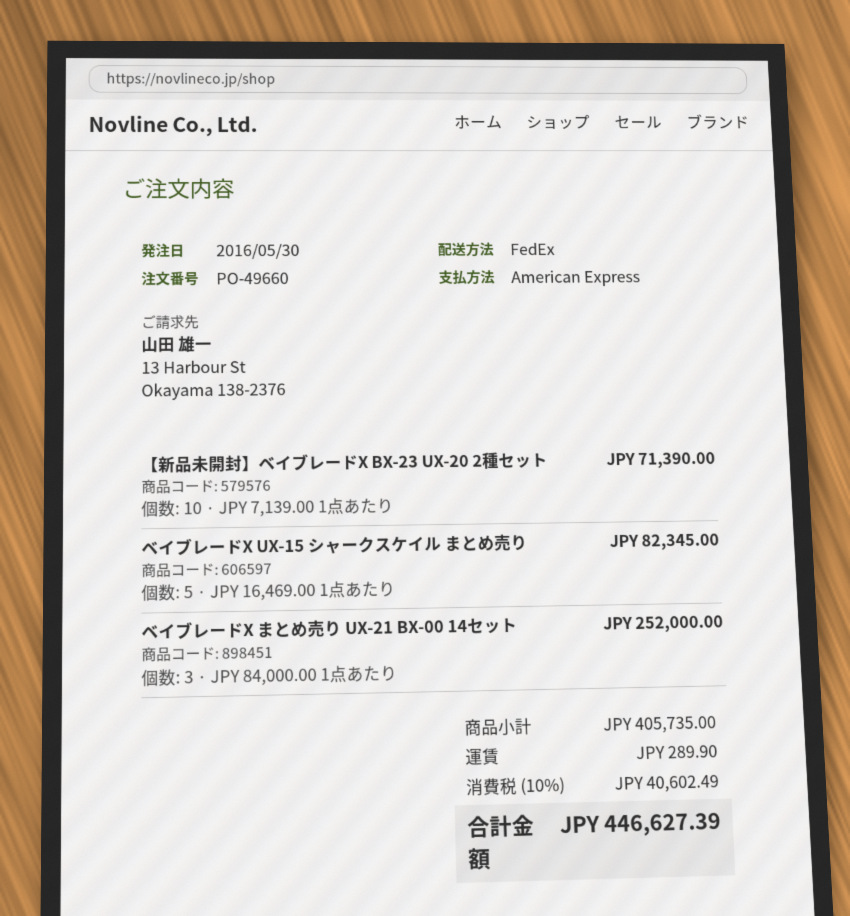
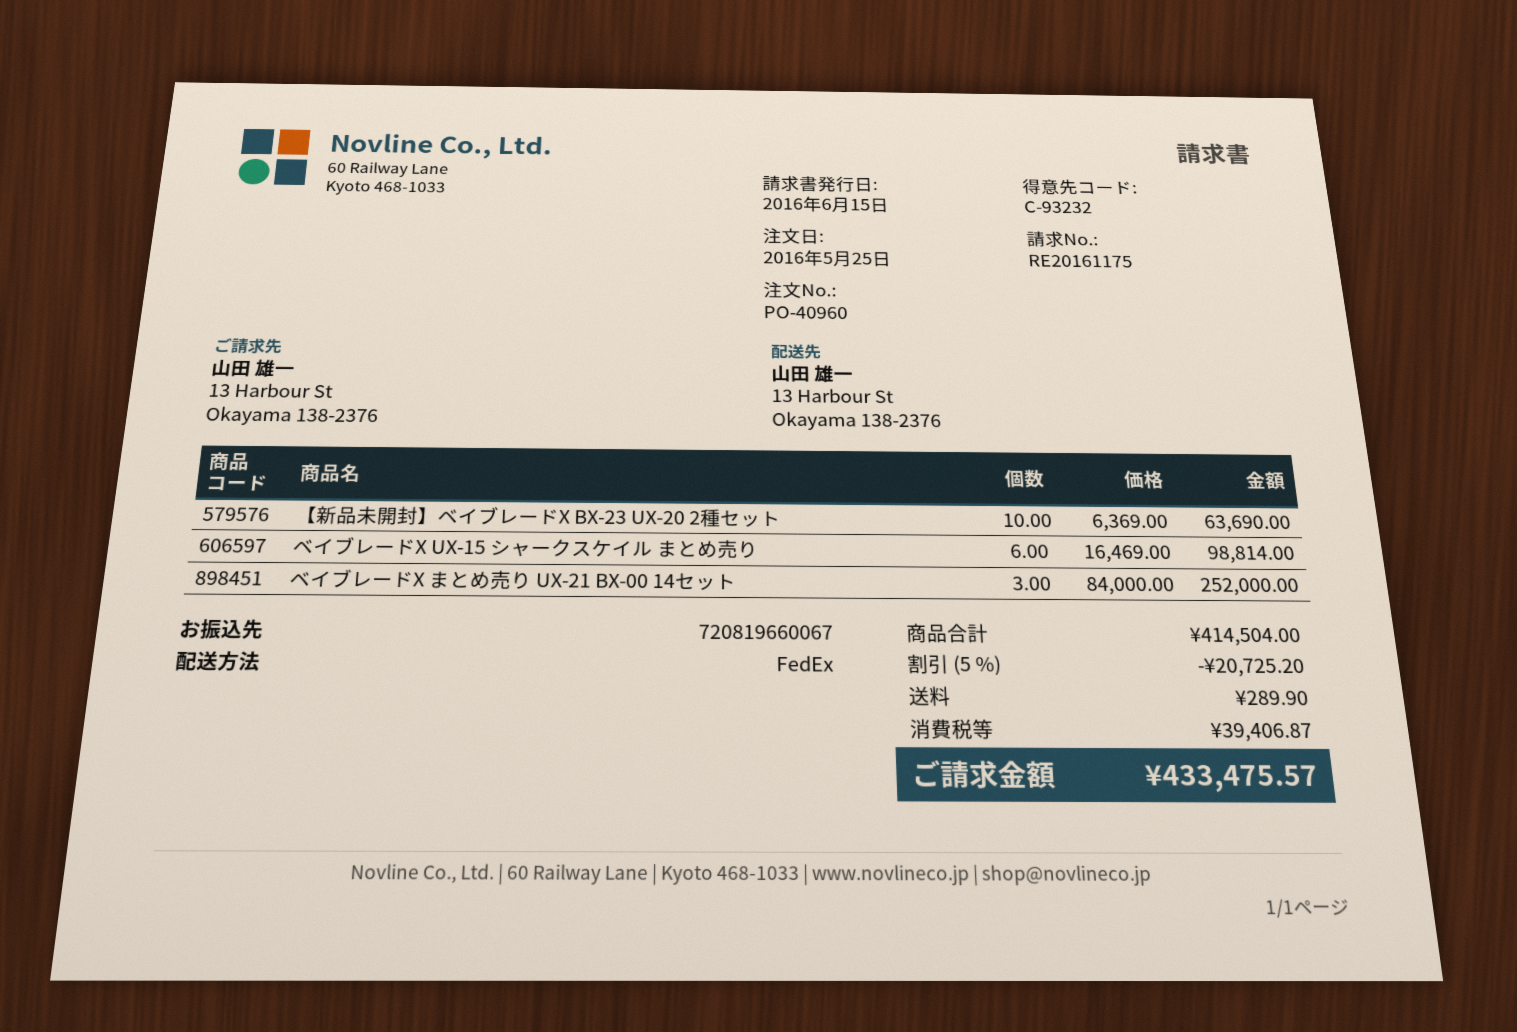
order number: PO-49660 -> PO-40960
order date: 2016-05-30 -> 2016-05-25
【新品未開封】ベイブレードX BX-23 UX-20 2種セット: 10 x 7139.00 = 71390.00 -> 10 x 6369.00 = 63690.00
ベイブレードX UX-15 シャークスケイル まとめ売り: 5 x 16469.00 = 82345.00 -> 6 x 16469.00 = 98814.00
subtotal: 405735.00 -> 414504.00
discount: none -> 5% = 20725.20
tax: 40602.49 -> 39406.87
total: 446627.39 -> 433475.57

